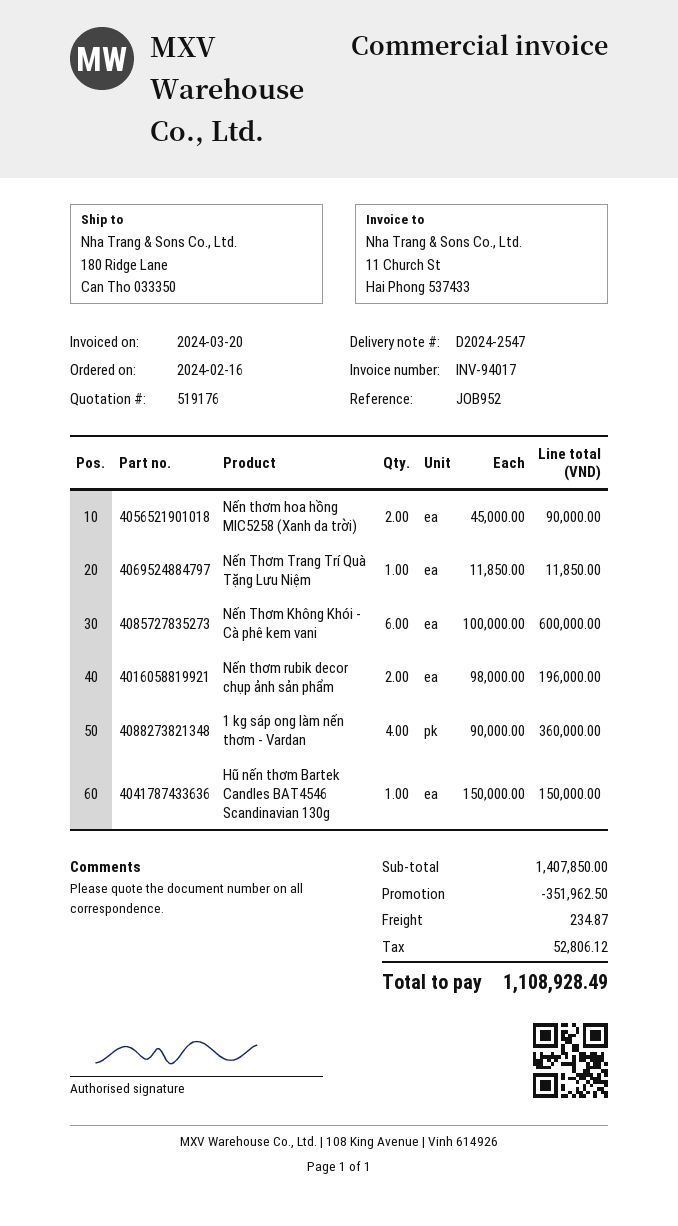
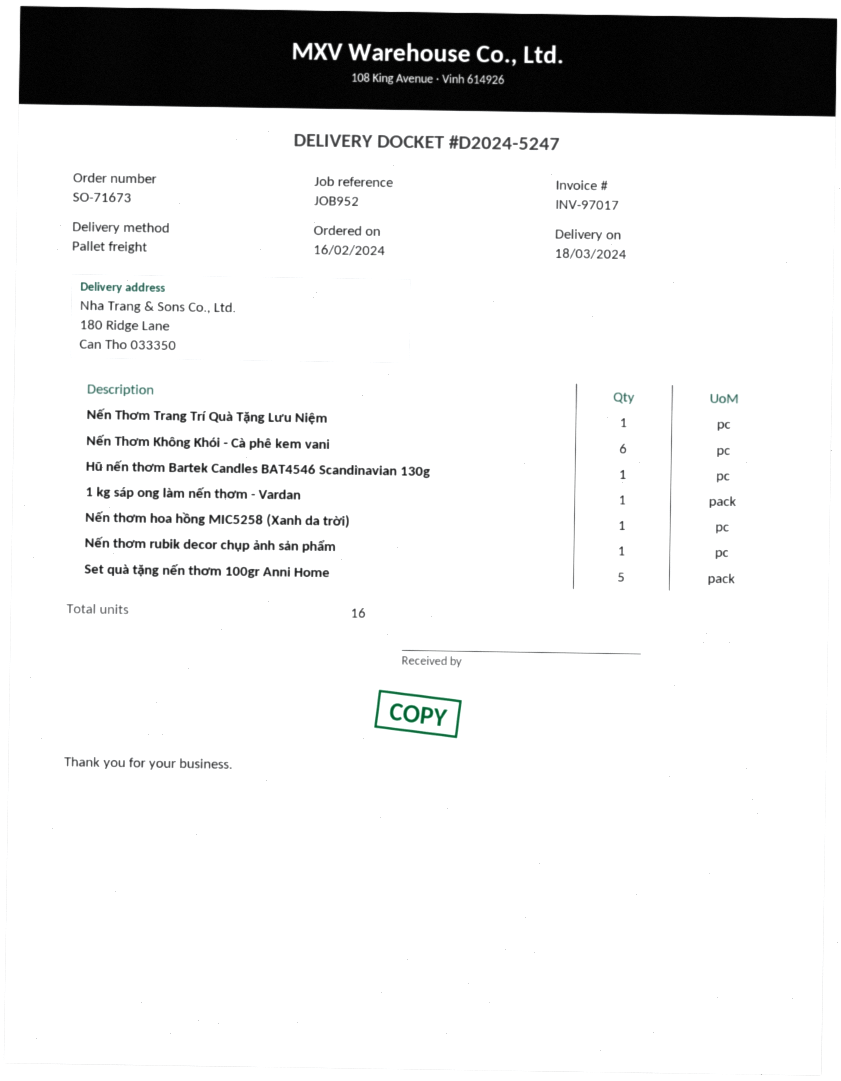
delivery note number: D2024-2547 -> D2024-5247
invoice number: INV-94017 -> INV-97017
Nến thơm hoa hồng MIC5258 (Xanh da trời): 2 -> 1
Nến thơm rubik decor chụp ảnh sản phẩm: 2 -> 1
1 kg sáp ong làm nến thơm - Vardan: 4 -> 1
Set quà tặng nến thơm 100gr Anni Home: none -> 5

